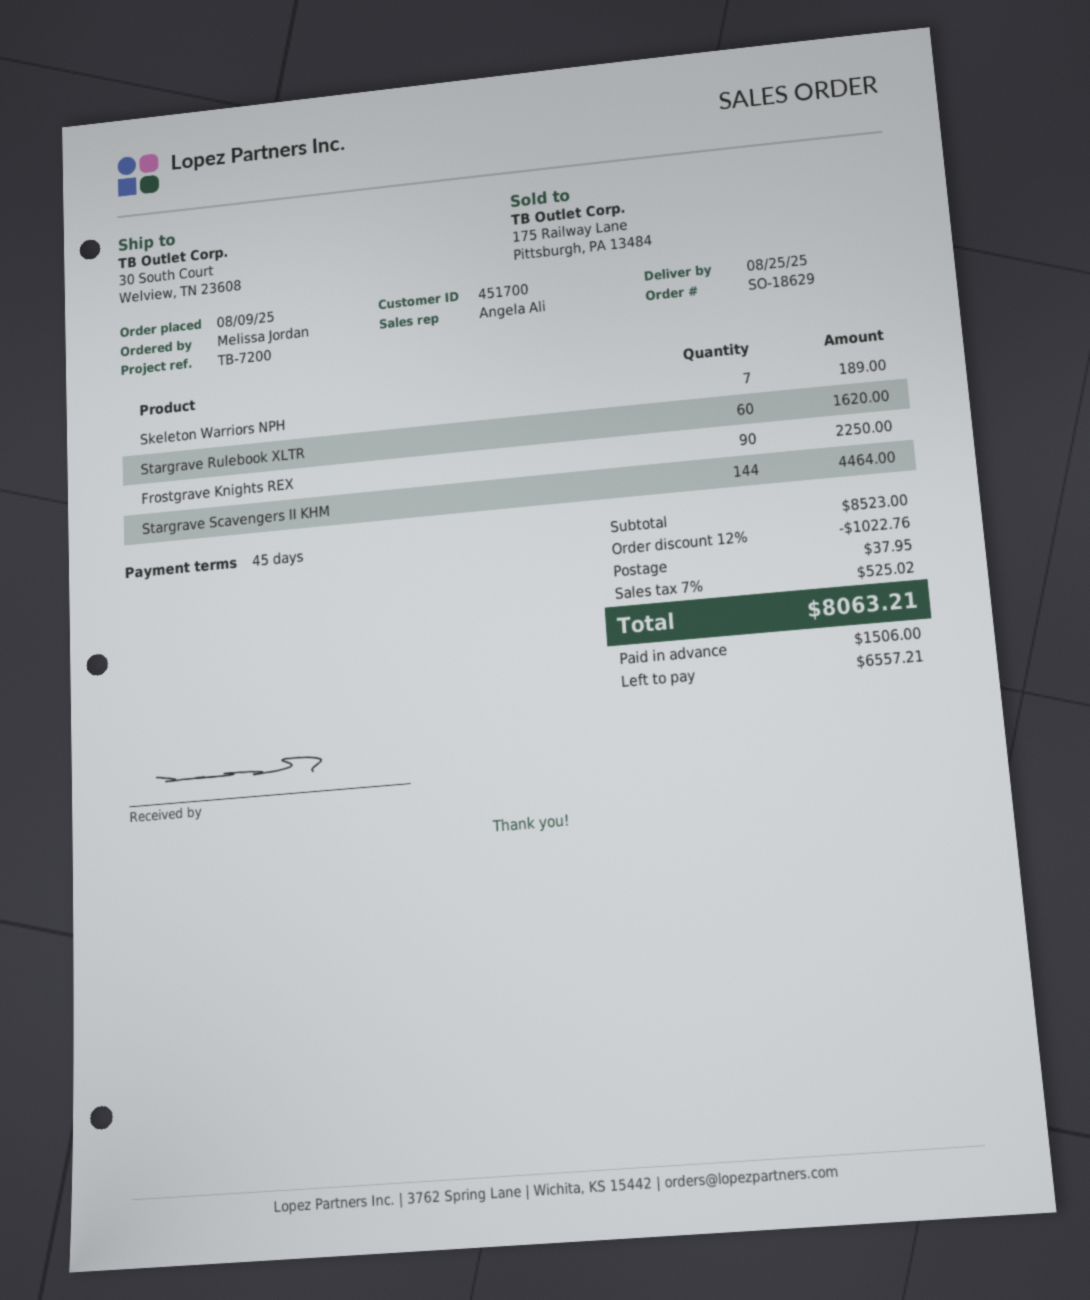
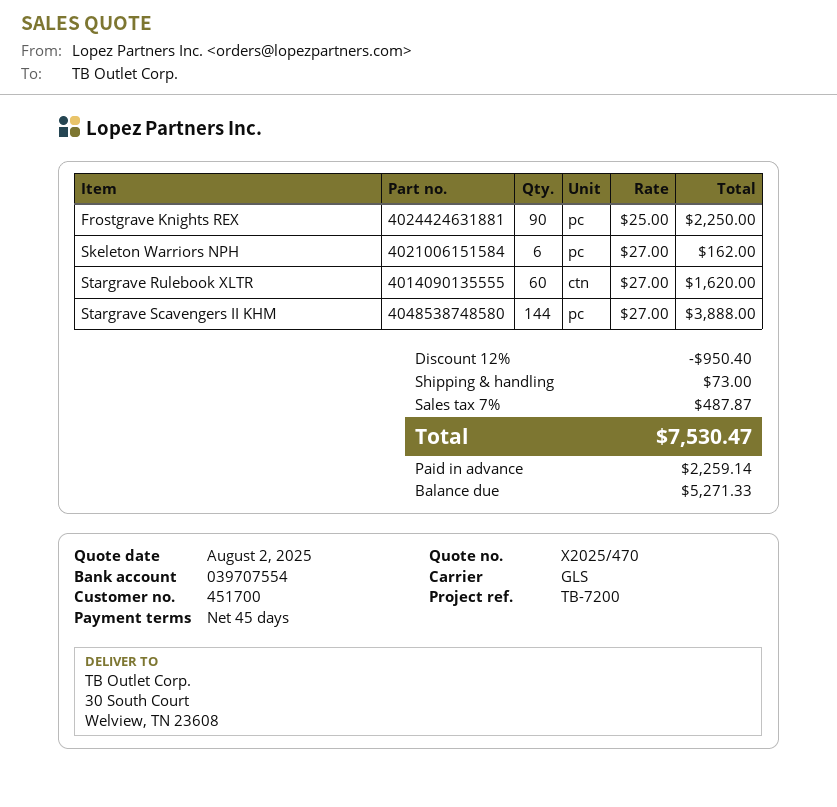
Skeleton Warriors NPH: 7 for 189.00 -> 6 for 162.00
Stargrave Scavengers II KHM: 144 for 4464.00 -> 144 for 3888.00
discount: 12% = 1022.76 -> 12% = 950.40
shipping: 37.95 -> 73.00
tax: 7% = 525.02 -> 7% = 487.87
total: 8063.21 -> 7530.47
deposit: 1506.00 -> 2259.14
balance: 6557.21 -> 5271.33

